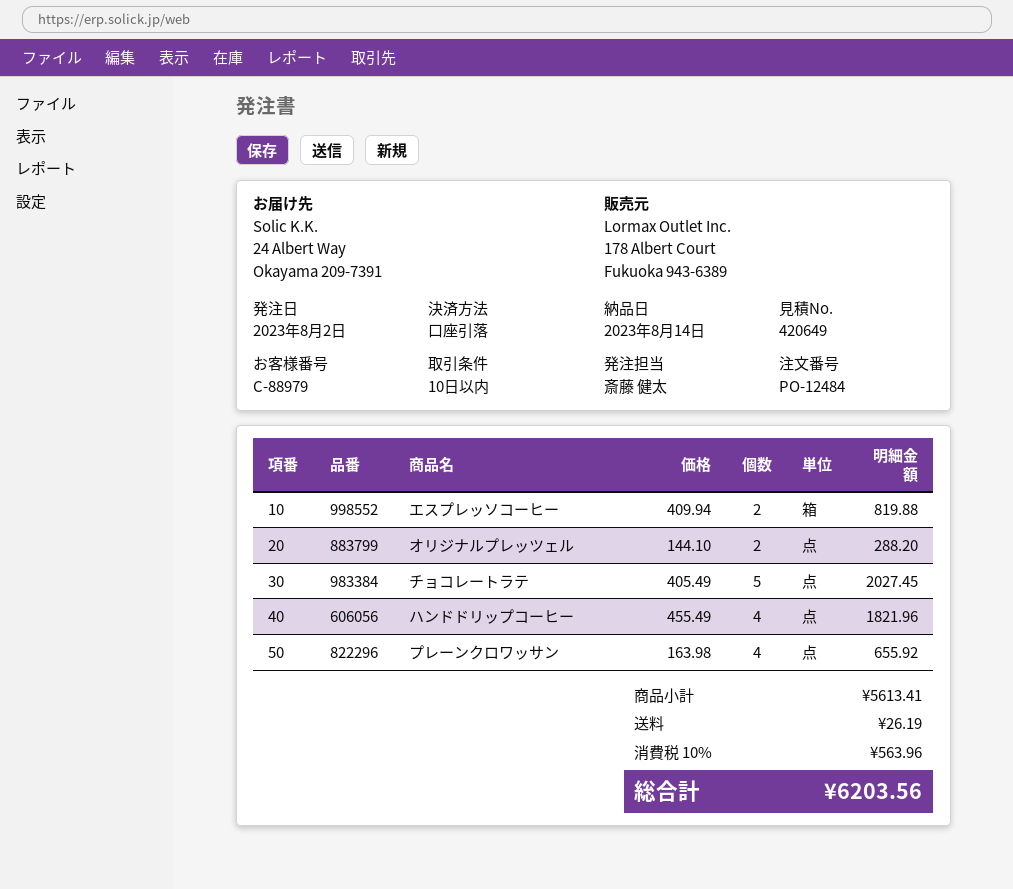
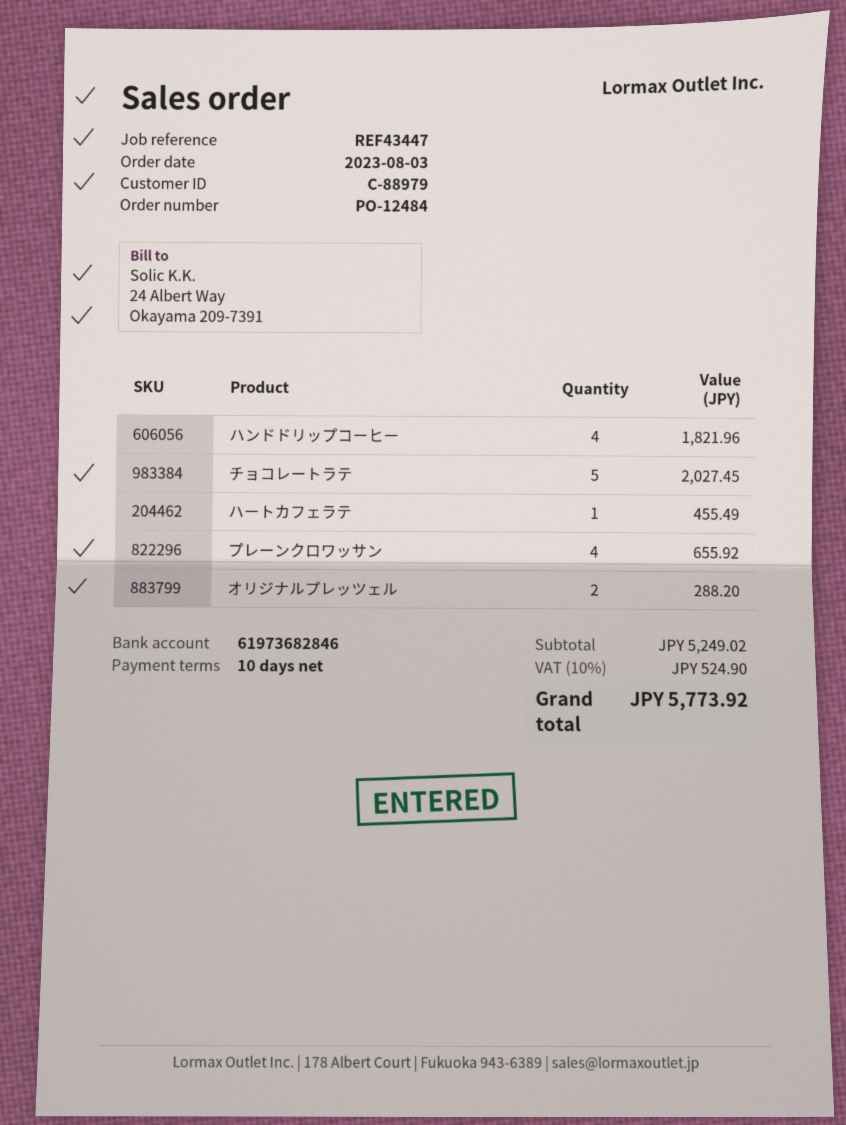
order date: 2023-08-02 -> 2023-08-03
エスプレッソコーヒー: 2 for 819.88 -> none
ハートカフェラテ: none -> 1 for 455.49
subtotal: 5613.41 -> 5249.02
shipping: 26.19 -> none
tax: 10% = 563.96 -> 10% = 524.90
total: 6203.56 -> 5773.92

